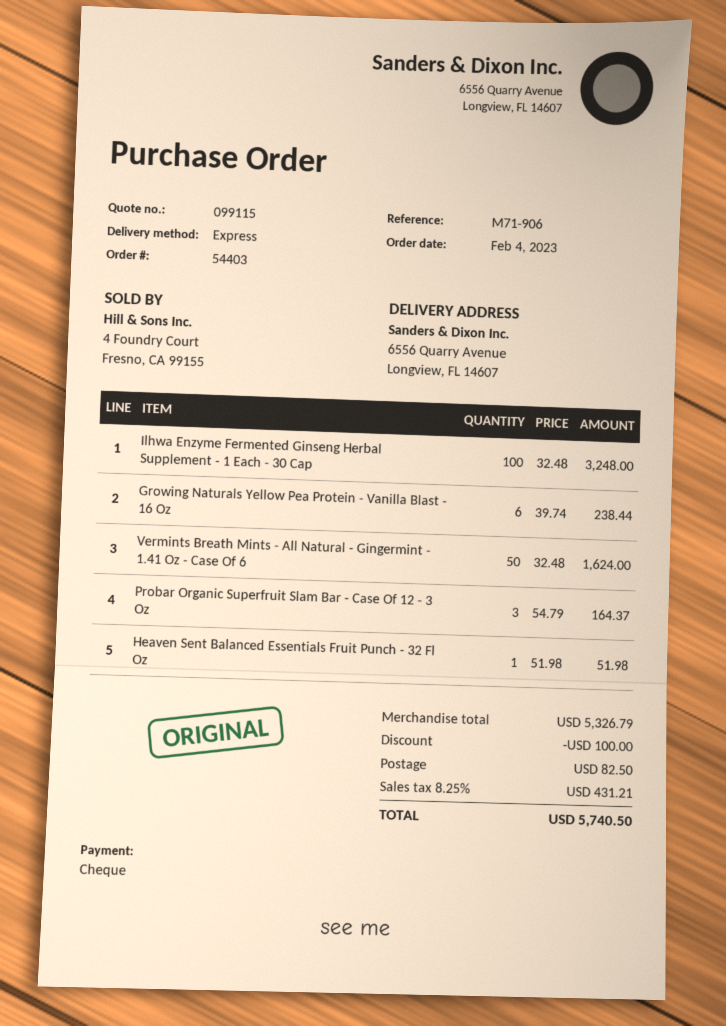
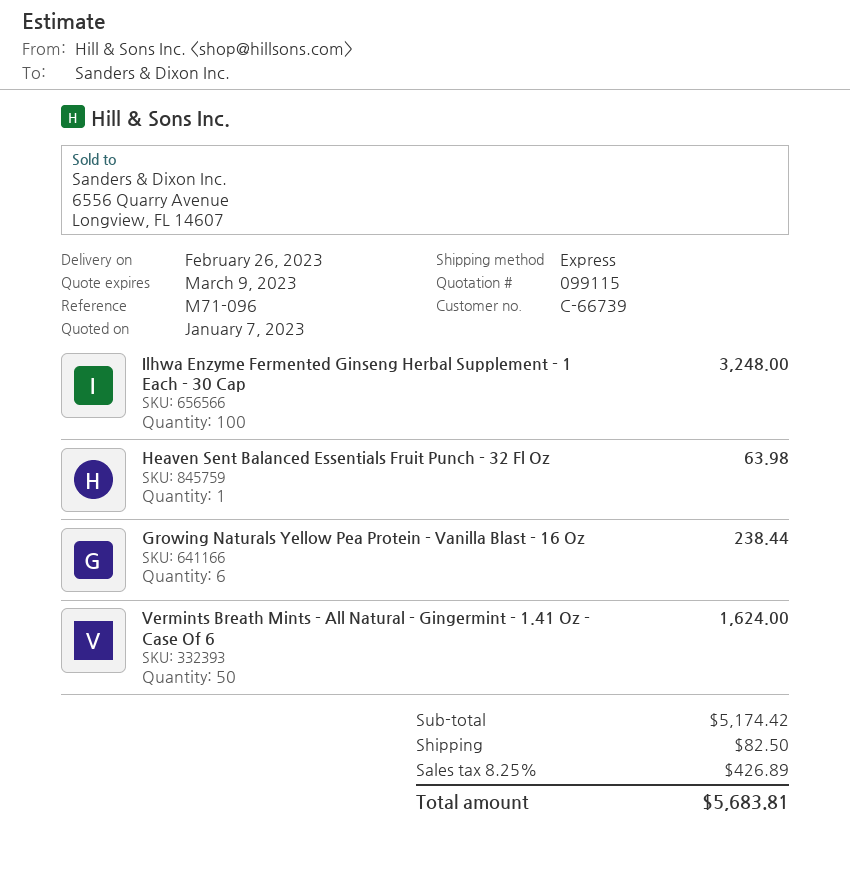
reference: M71-906 -> M71-096
Probar Organic Superfruit Slam Bar - Case Of 12 - 3 Oz: 3 for 164.37 -> none
Heaven Sent Balanced Essentials Fruit Punch - 32 Fl Oz: 1 for 51.98 -> 1 for 63.98
subtotal: 5326.79 -> 5174.42
discount: 100.00 -> none
tax: 8.25% = 431.21 -> 8.25% = 426.89
total: 5740.50 -> 5683.81

